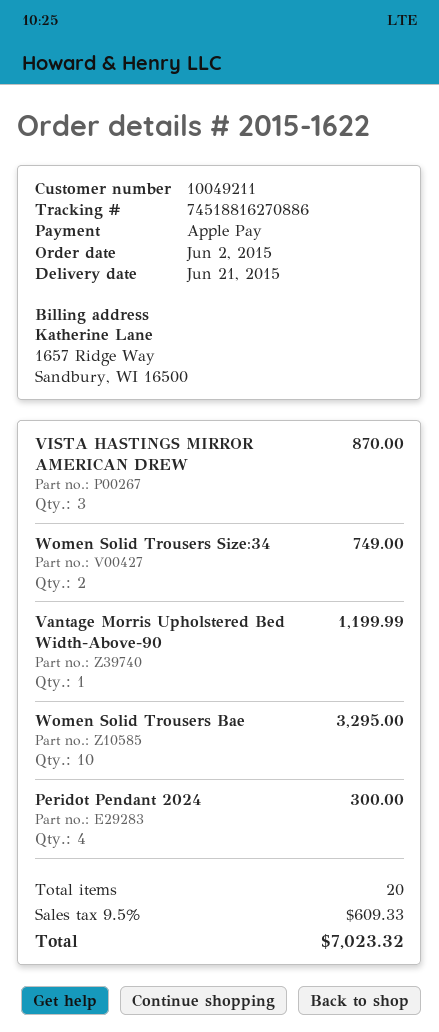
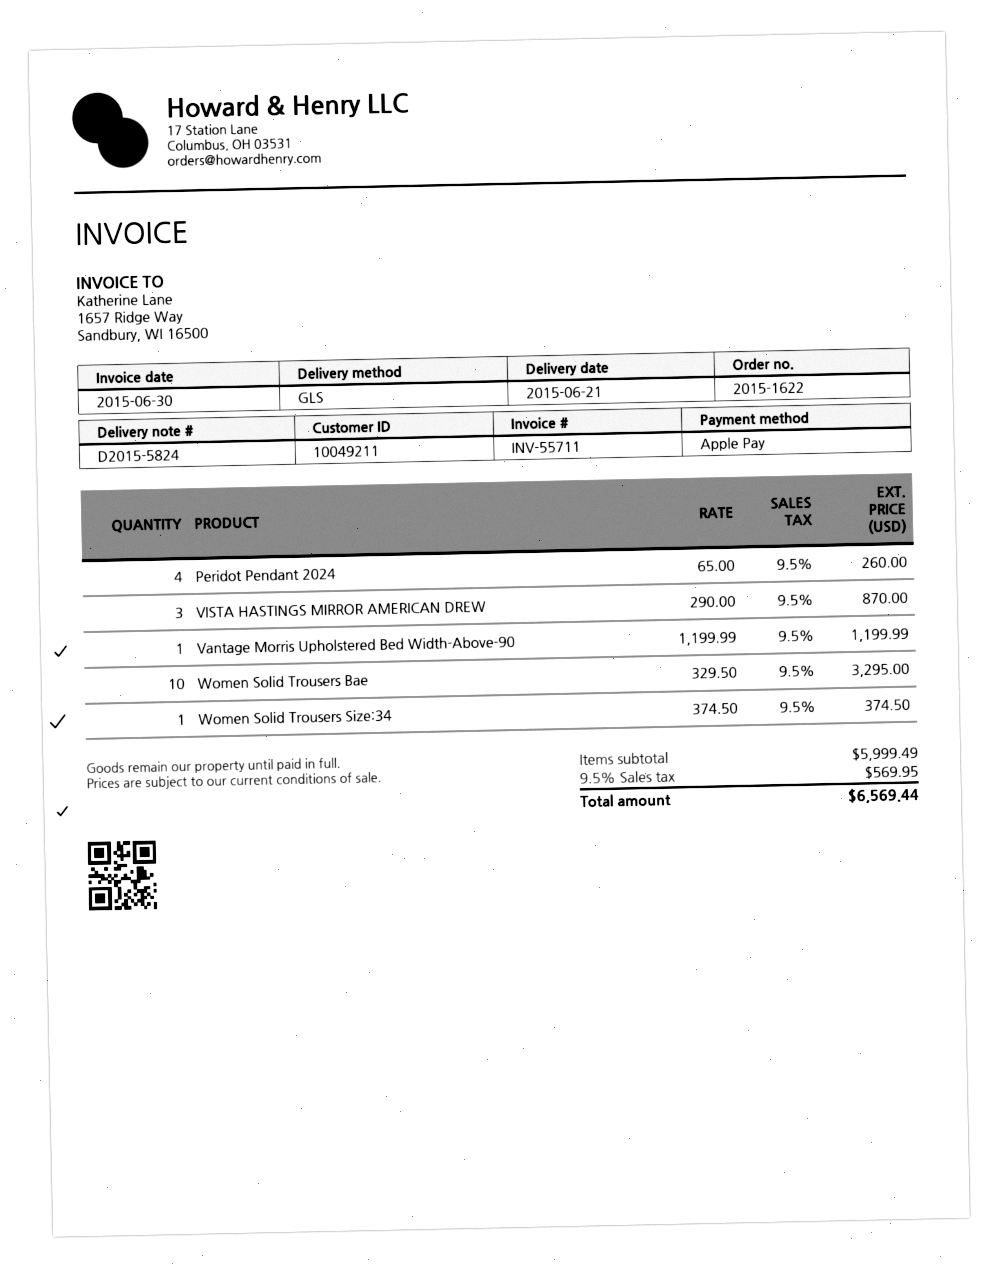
Women Solid Trousers Size:34: 2 for 749.00 -> 1 for 374.50
Peridot Pendant 2024: 4 for 300.00 -> 4 for 260.00
tax: 9.5% = 609.33 -> 9.5% = 569.95
total: 7023.32 -> 6569.44

